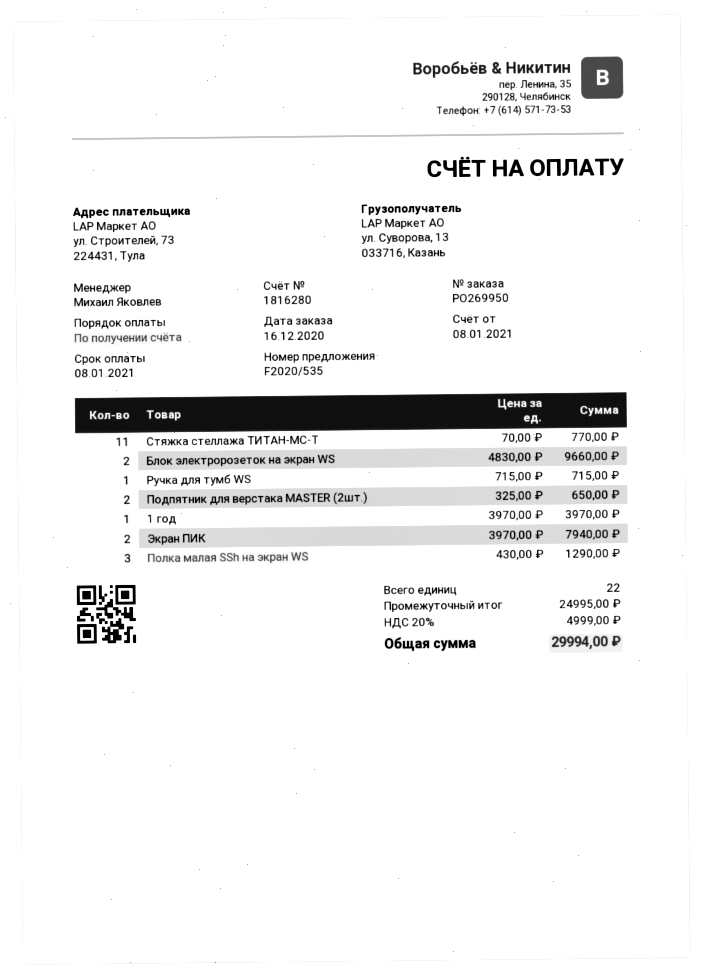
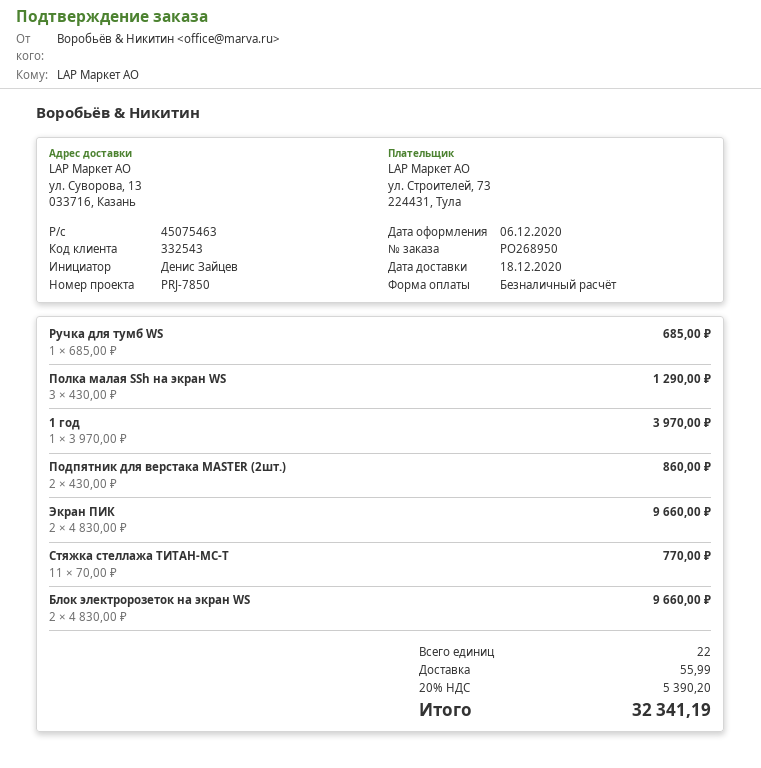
order number: PO269950 -> PO268950
order date: 2020-12-16 -> 2020-12-06
Ручка для тумб WS: 1 x 715.00 = 715.00 -> 1 x 685.00 = 685.00
Подпятник для верстака MASTER (2шт.): 2 x 325.00 = 650.00 -> 2 x 430.00 = 860.00
Экран ПИК: 2 x 3970.00 = 7940.00 -> 2 x 4830.00 = 9660.00
shipping: none -> 55.99
tax: 20% = 4999.00 -> 20% = 5390.20
total: 29994.00 -> 32341.19

